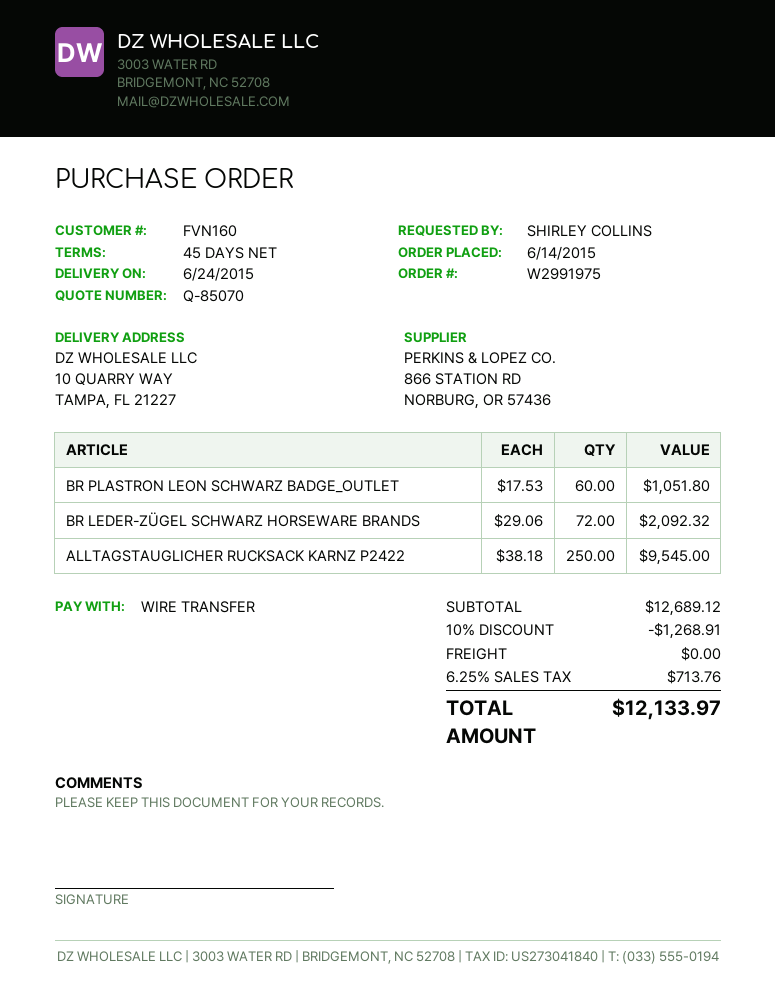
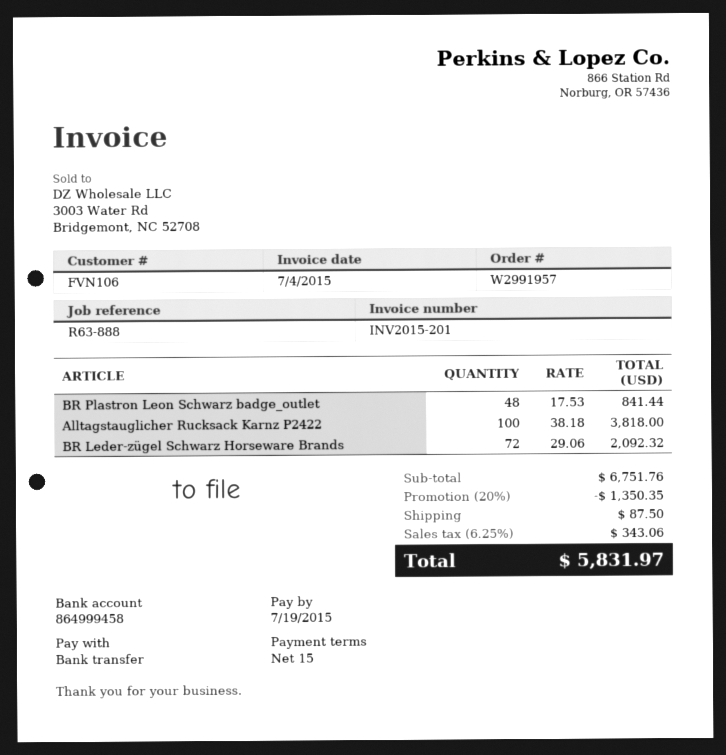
order number: W2991975 -> W2991957
payment terms: 45 days -> 15 days
customer number: FVN160 -> FVN106
BR PLASTRON LEON SCHWARZ BADGE_OUTLET: 60 x 17.53 = 1051.80 -> 48 x 17.53 = 841.44
ALLTAGSTAUGLICHER RUCKSACK KARNZ P2422: 250 x 38.18 = 9545.00 -> 100 x 38.18 = 3818.00
subtotal: 12689.12 -> 6751.76
discount: 10% = 1268.91 -> 20% = 1350.35
shipping: 0.00 -> 87.50
tax: 6.25% = 713.76 -> 6.25% = 343.06
total: 12133.97 -> 5831.97

